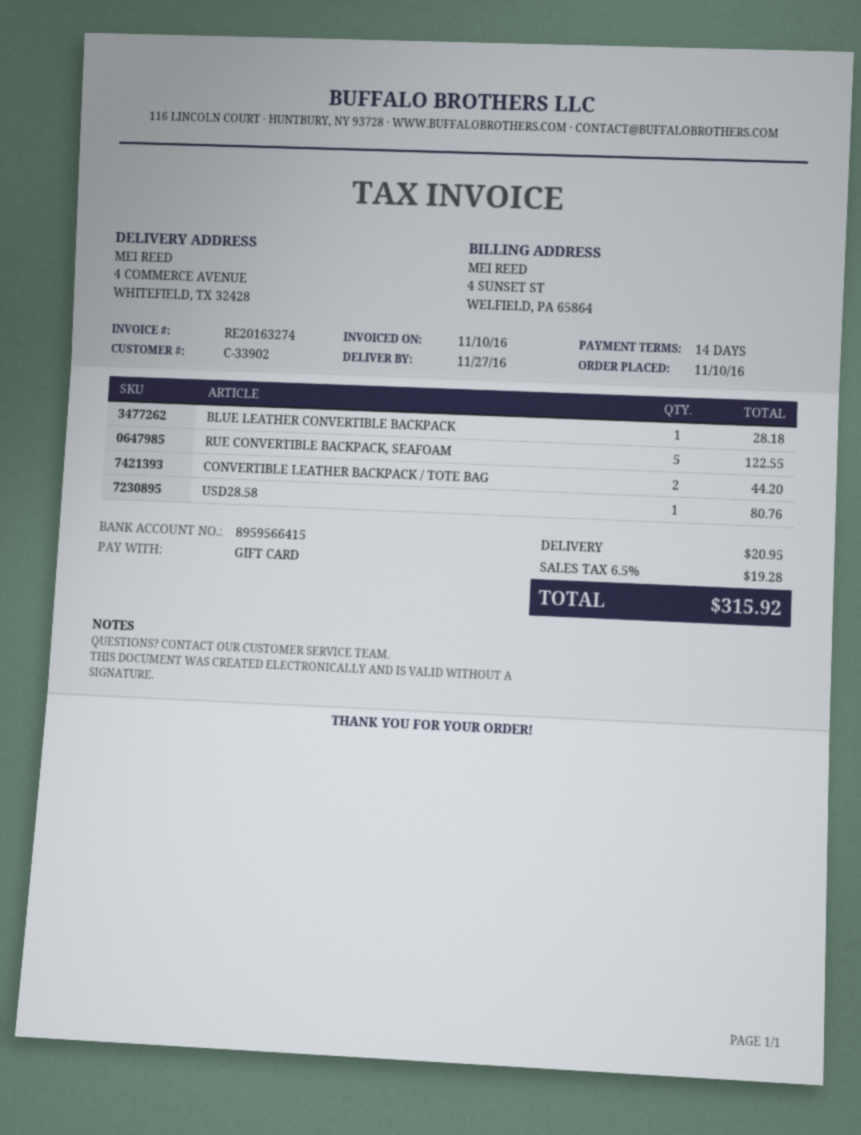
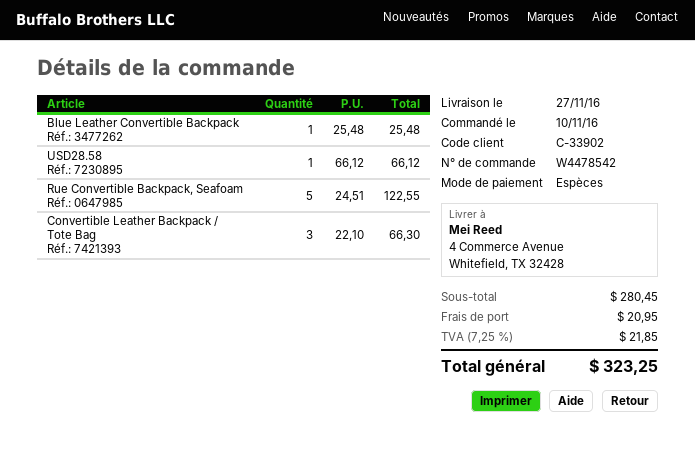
payment method: gift card -> cash
BLUE LEATHER CONVERTIBLE BACKPACK: 1 for 28.18 -> 1 for 25.48
CONVERTIBLE LEATHER BACKPACK / TOTE BAG: 2 for 44.20 -> 3 for 66.30
USD28.58: 1 for 80.76 -> 1 for 66.12
tax: 6.5% = 19.28 -> 7.25% = 21.85
total: 315.92 -> 323.25

